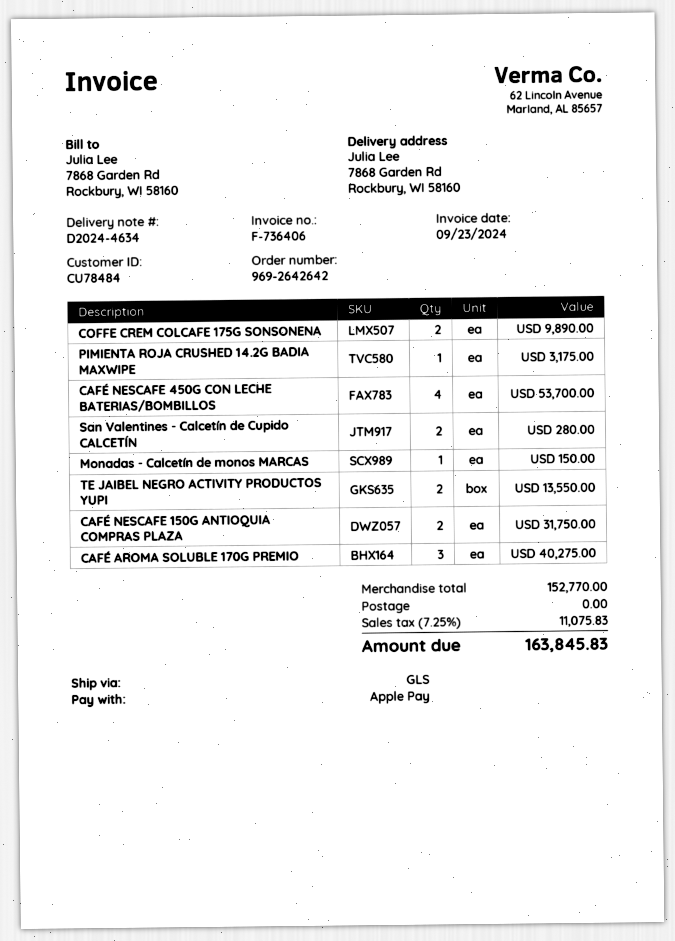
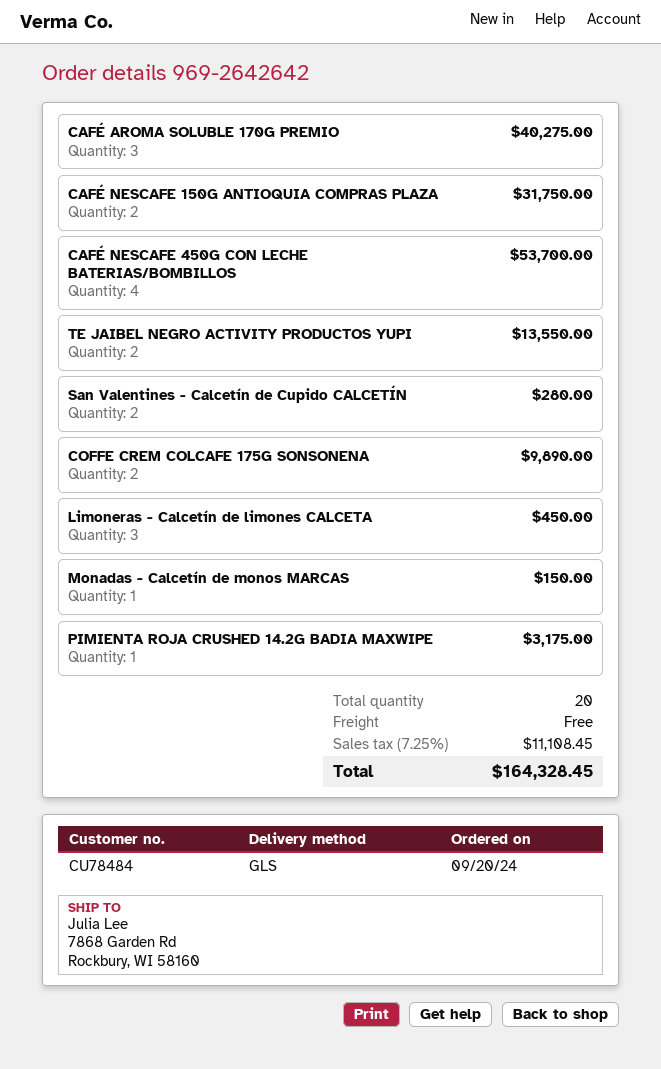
Limoneras - Calcetín de limones CALCETA: none -> 3 for 450.00
tax: 7.25% = 11075.83 -> 7.25% = 11108.45
total: 163845.83 -> 164328.45

